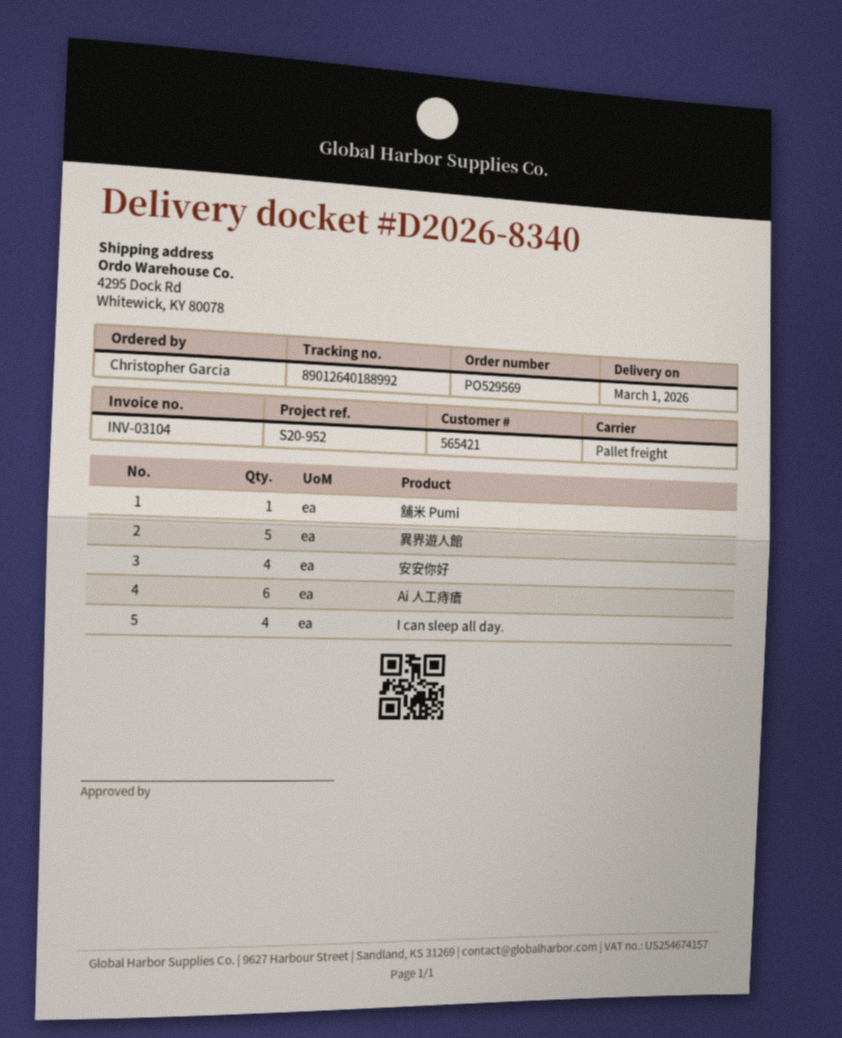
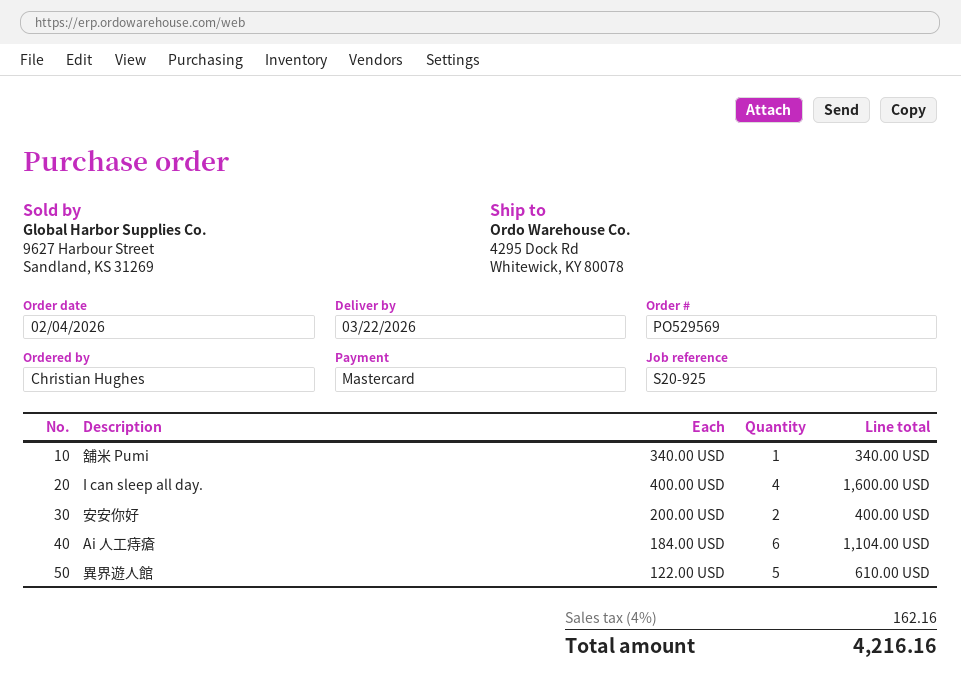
delivery date: 2026-03-01 -> 2026-03-22
reference: S20-952 -> S20-925
ordered by: Christopher Garcia -> Christian Hughes
安安你好: 4 -> 2

